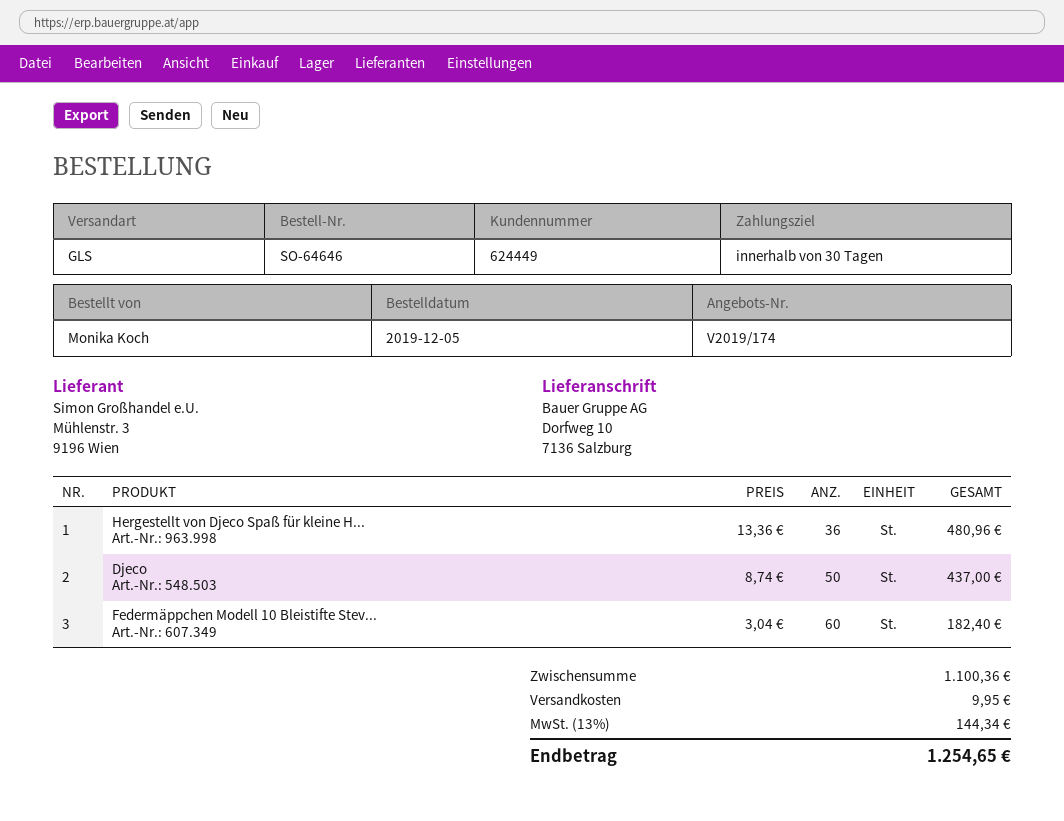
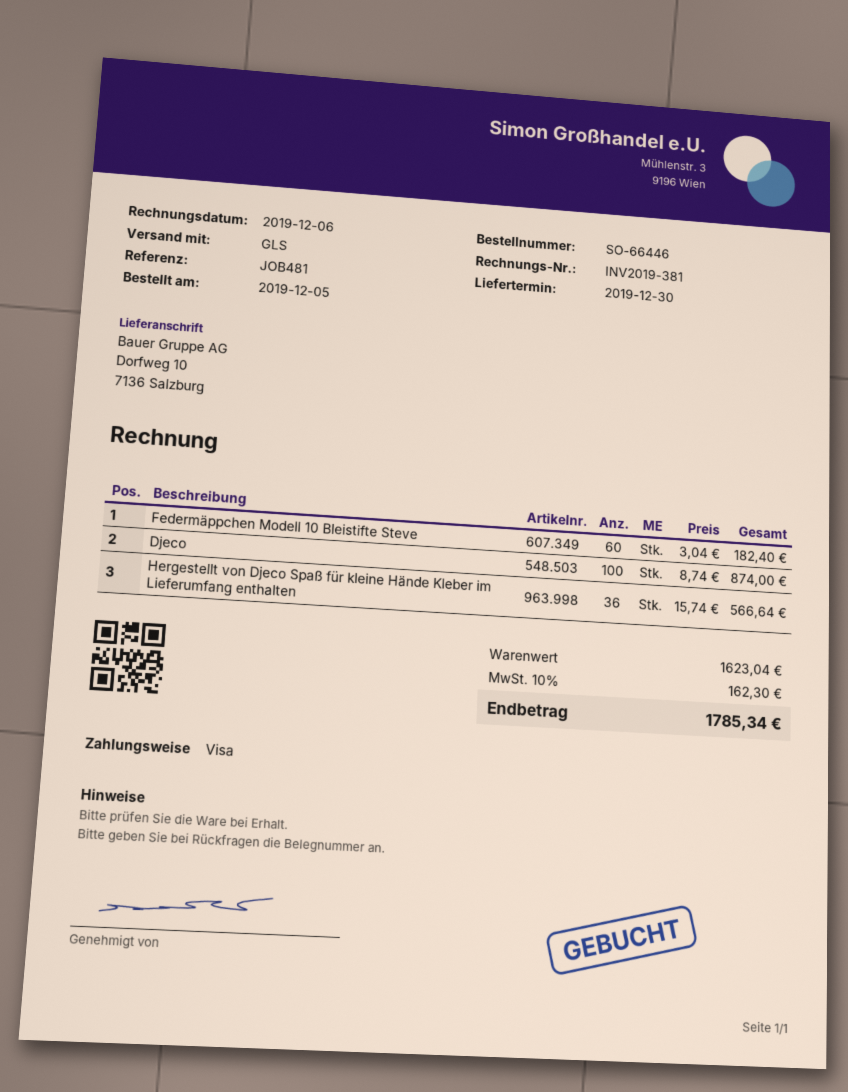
order number: SO-64646 -> SO-66446
Hergestellt von Djeco Spaß für kleine H...: 36 x 13.36 = 480.96 -> 36 x 15.74 = 566.64
Djeco: 50 x 8.74 = 437.00 -> 100 x 8.74 = 874.00
subtotal: 1100.36 -> 1623.04
shipping: 9.95 -> none
tax: 13% = 144.34 -> 10% = 162.30
total: 1254.65 -> 1785.34

